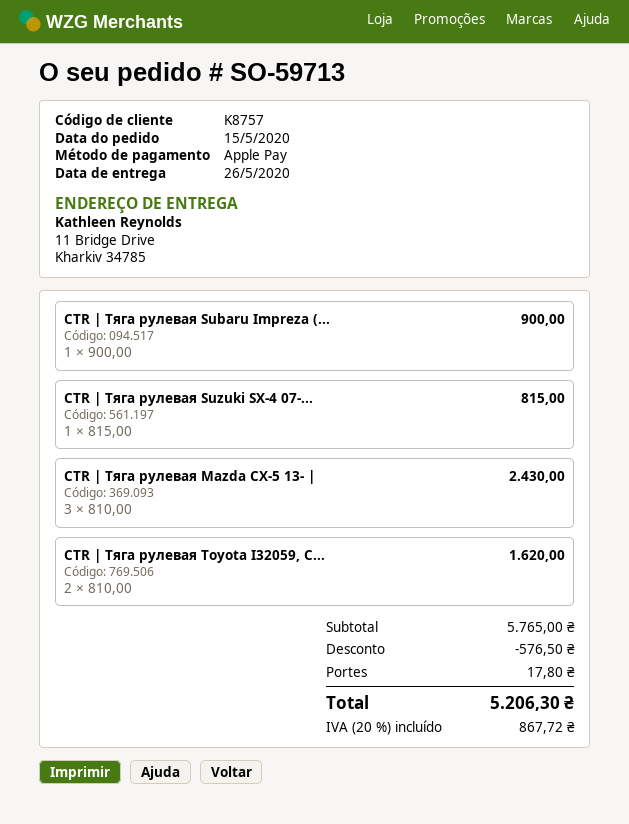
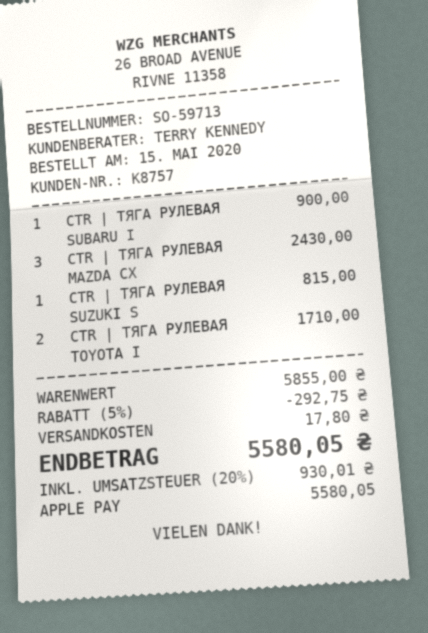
CTR | Тяга рулевая Toyota I32059, C...: 2 for 1620.00 -> 2 for 1710.00
subtotal: 5765.00 -> 5855.00
discount: 576.50 -> 292.75
tax: 20% = 867.72 -> 20% = 930.01
total: 5206.30 -> 5580.05

